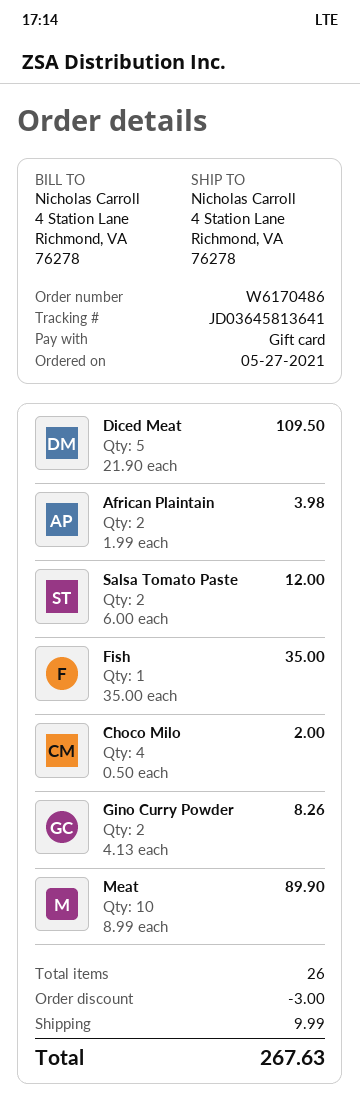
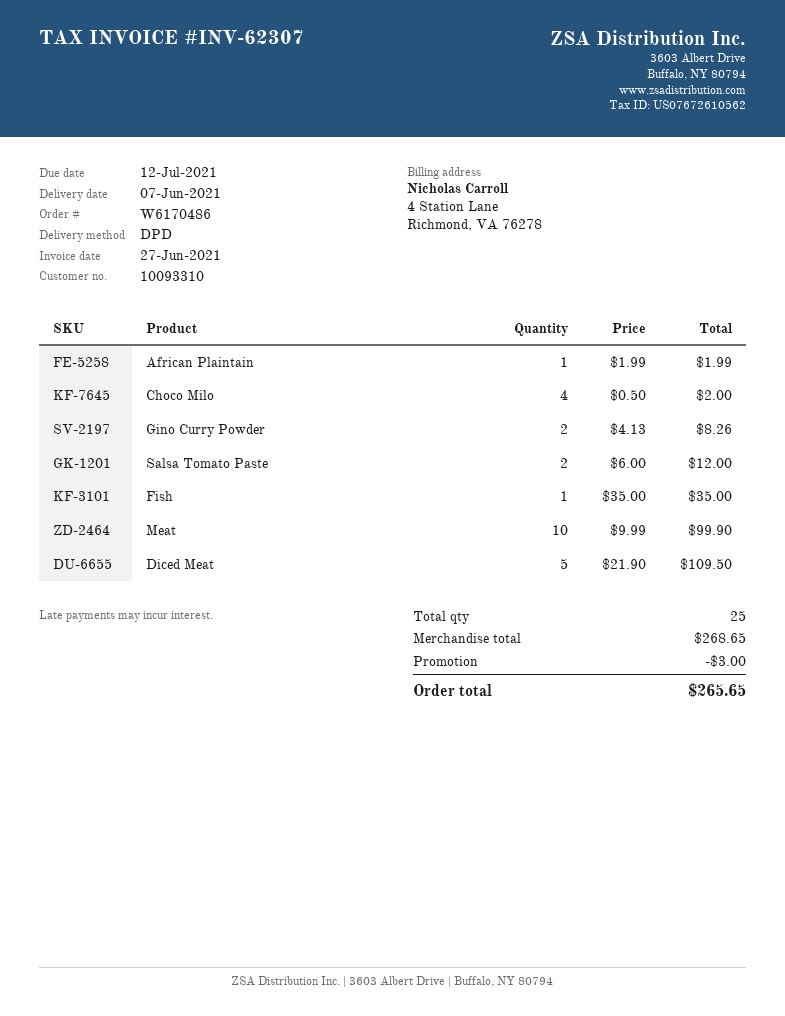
African Plaintain: 2 x 1.99 = 3.98 -> 1 x 1.99 = 1.99
Meat: 10 x 8.99 = 89.90 -> 10 x 9.99 = 99.90
total quantity: 26 -> 25
shipping: 9.99 -> none
total: 267.63 -> 265.65

